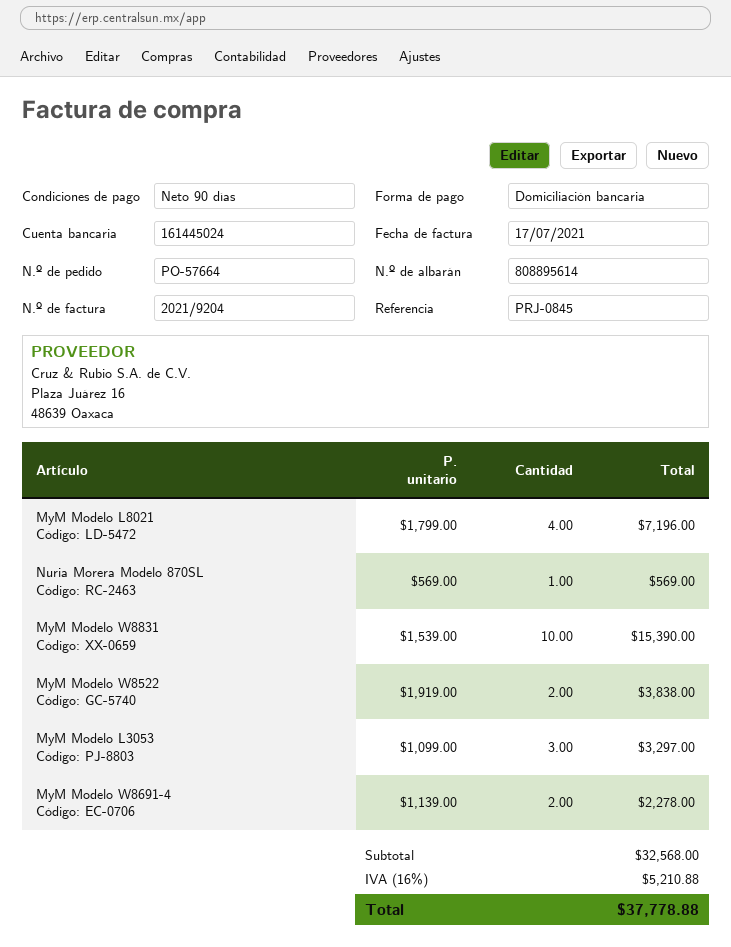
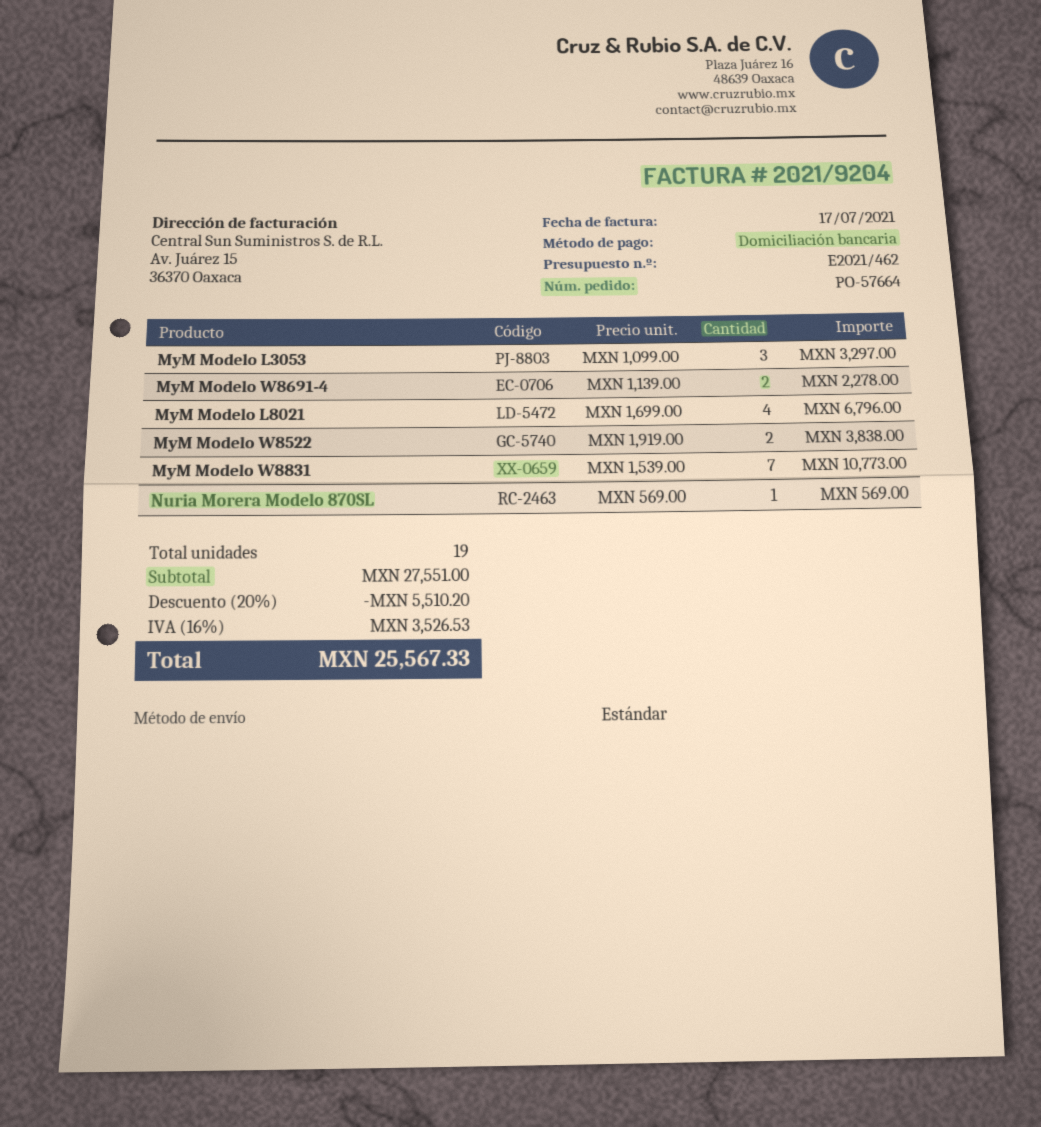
MyM Modelo L8021: 4 x 1799.00 = 7196.00 -> 4 x 1699.00 = 6796.00
MyM Modelo W8831: 10 x 1539.00 = 15390.00 -> 7 x 1539.00 = 10773.00
subtotal: 32568.00 -> 27551.00
discount: none -> 20% = 5510.20
tax: 16% = 5210.88 -> 16% = 3526.53
total: 37778.88 -> 25567.33

